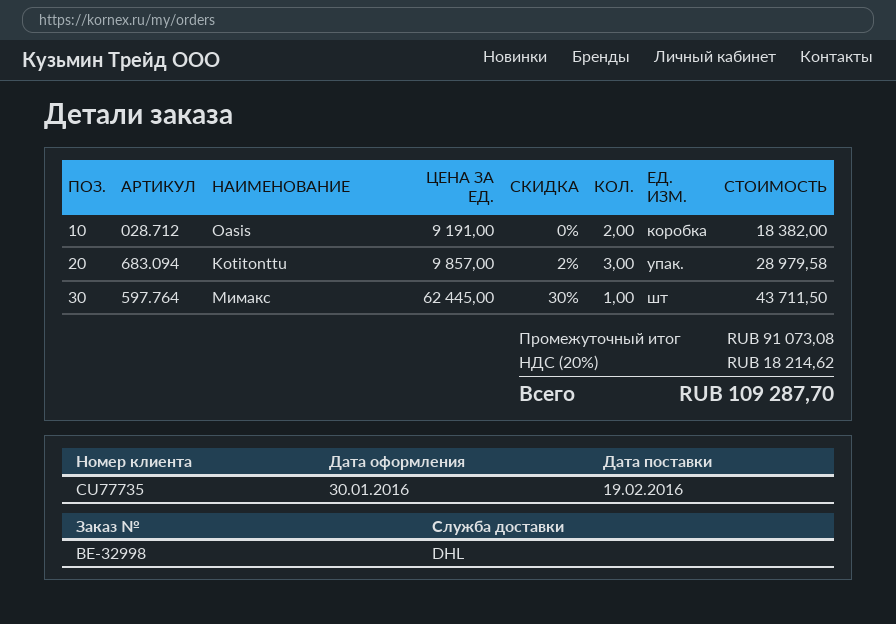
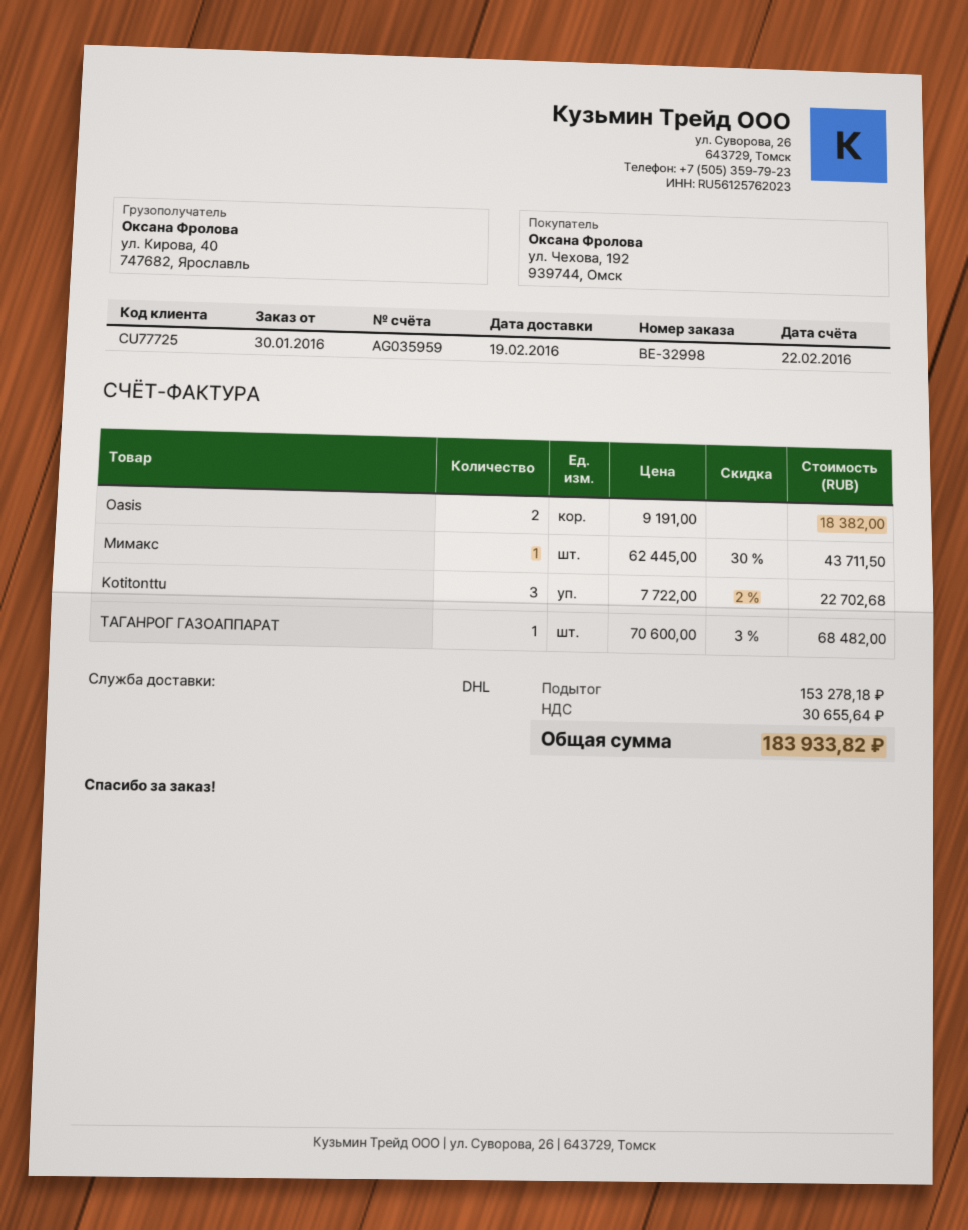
customer number: CU77735 -> CU77725
Kotitonttu: 3 x 9857.00 - 2% = 28979.58 -> 3 x 7722.00 - 2% = 22702.68
ТАГАНРОГ ГАЗОАППАРАТ: none -> 1 x 70600.00 - 3% = 68482.00
subtotal: 91073.08 -> 153278.18
tax: 18214.62 -> 30655.64
total: 109287.70 -> 183933.82

